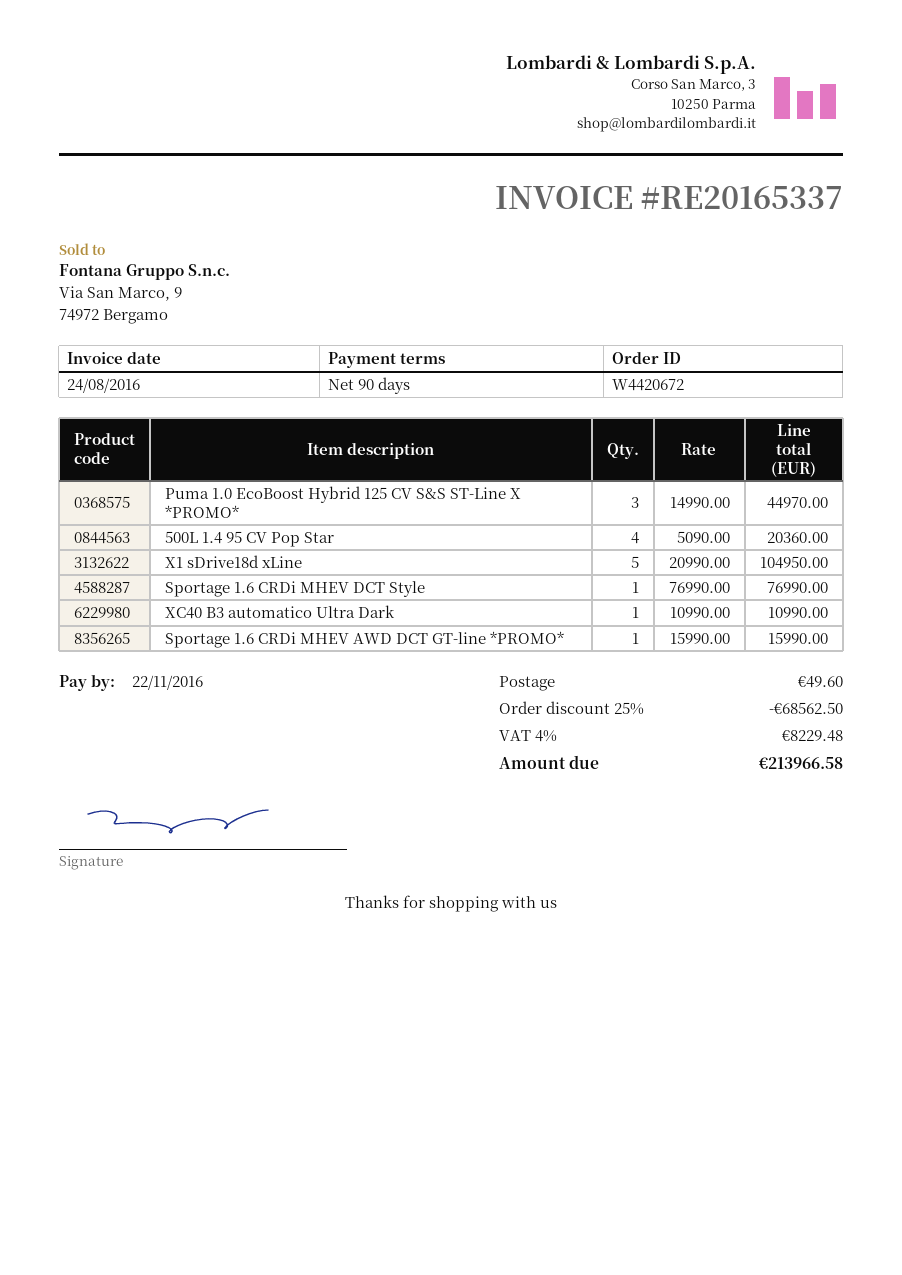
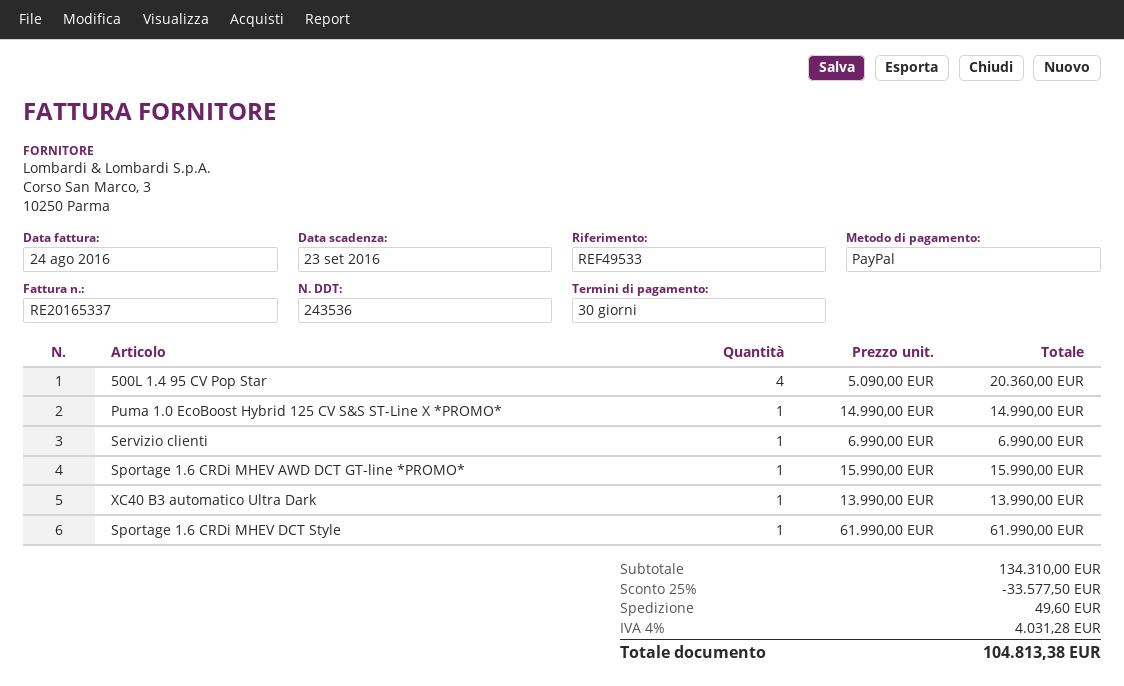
payment terms: 90 days -> 30 days
due date: 2016-11-22 -> 2016-09-23
Puma 1.0 EcoBoost Hybrid 125 CV S&S ST-Line X *PROMO*: 3 x 14990.00 = 44970.00 -> 1 x 14990.00 = 14990.00
X1 sDrive18d xLine: 5 x 20990.00 = 104950.00 -> none
Sportage 1.6 CRDi MHEV DCT Style: 1 x 76990.00 = 76990.00 -> 1 x 61990.00 = 61990.00
XC40 B3 automatico Ultra Dark: 1 x 10990.00 = 10990.00 -> 1 x 13990.00 = 13990.00
Servizio clienti: none -> 1 x 6990.00 = 6990.00
discount: 25% = 68562.50 -> 25% = 33577.50
tax: 4% = 8229.48 -> 4% = 4031.28
total: 213966.58 -> 104813.38

